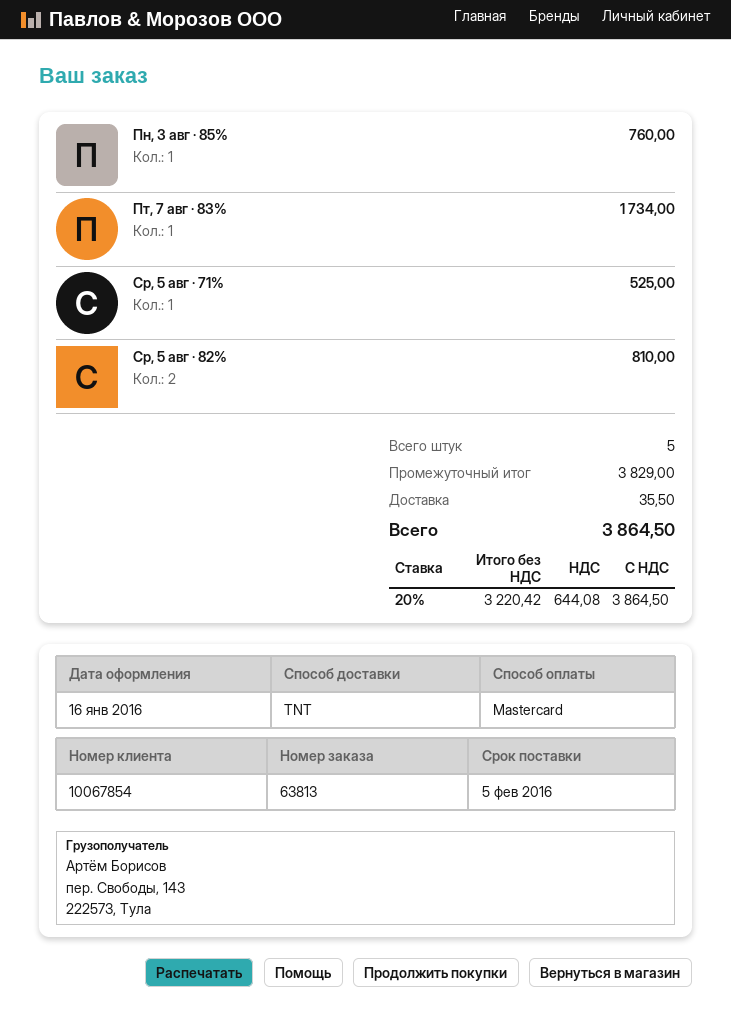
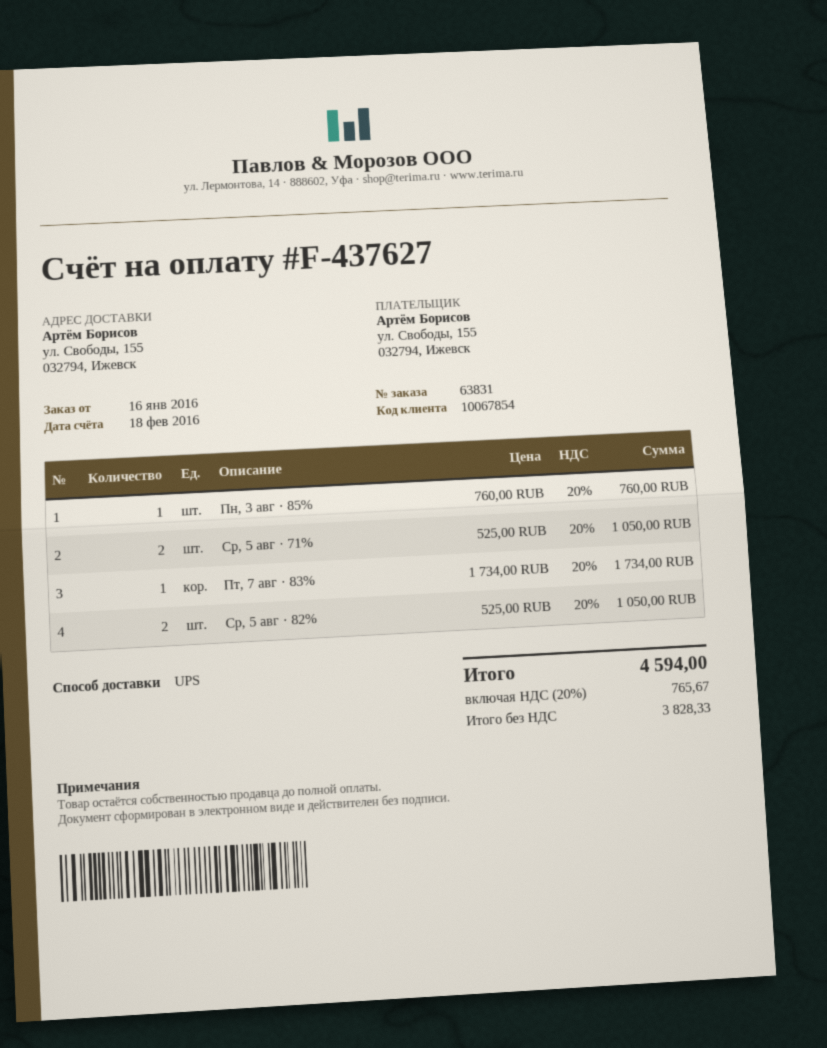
order number: 63813 -> 63831
shipping method: TNT -> UPS
ship to: пер. Свободы, 143, 222573, Тула -> ул. Свободы, 155, 032794, Ижевск
Ср, 5 авг · 71%: 1 for 525.00 -> 2 for 1050.00
Ср, 5 авг · 82%: 2 for 810.00 -> 2 for 1050.00
shipping: 35.50 -> none
net: 3220.42 -> 3828.33
tax: 20% = 644.08 -> 20% = 765.67
total: 3864.50 -> 4594.00

